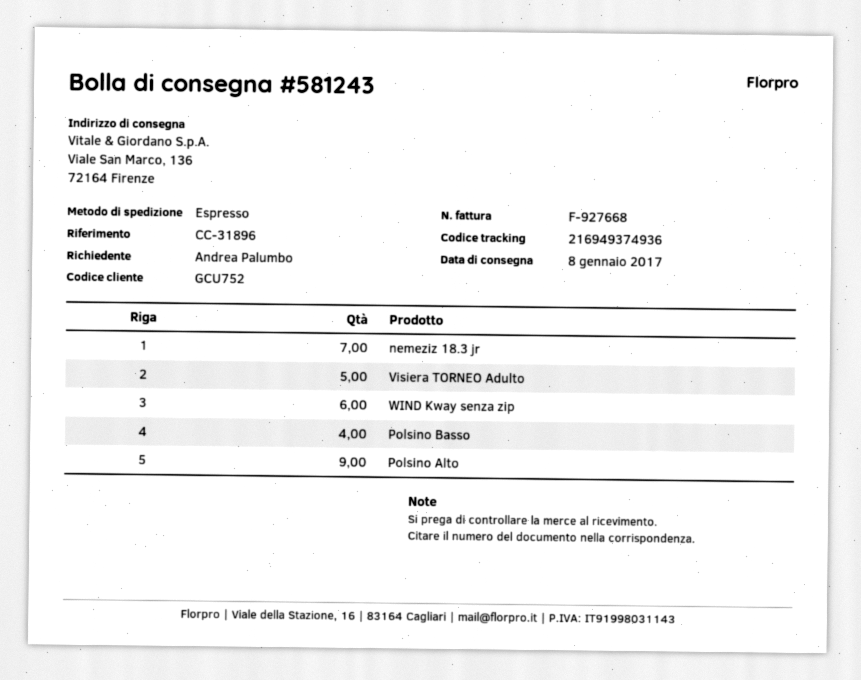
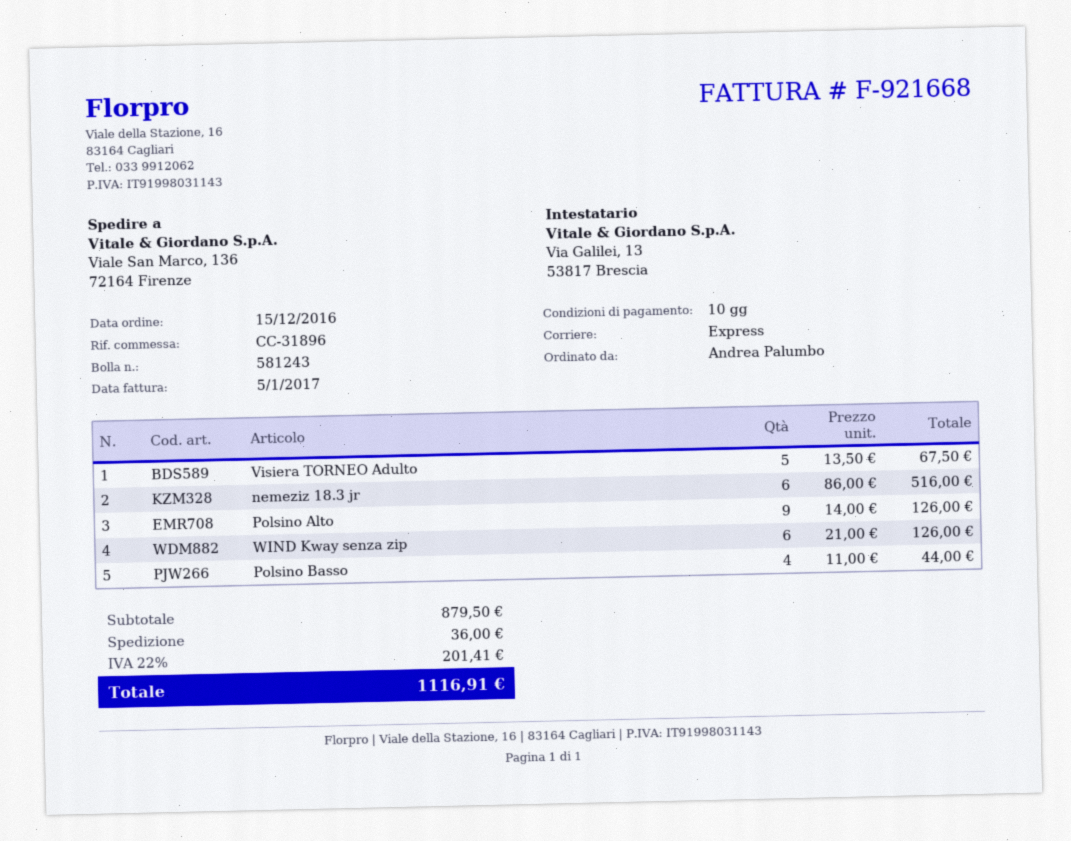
invoice number: F-927668 -> F-921668
nemeziz 18.3 jr: 7 -> 6

